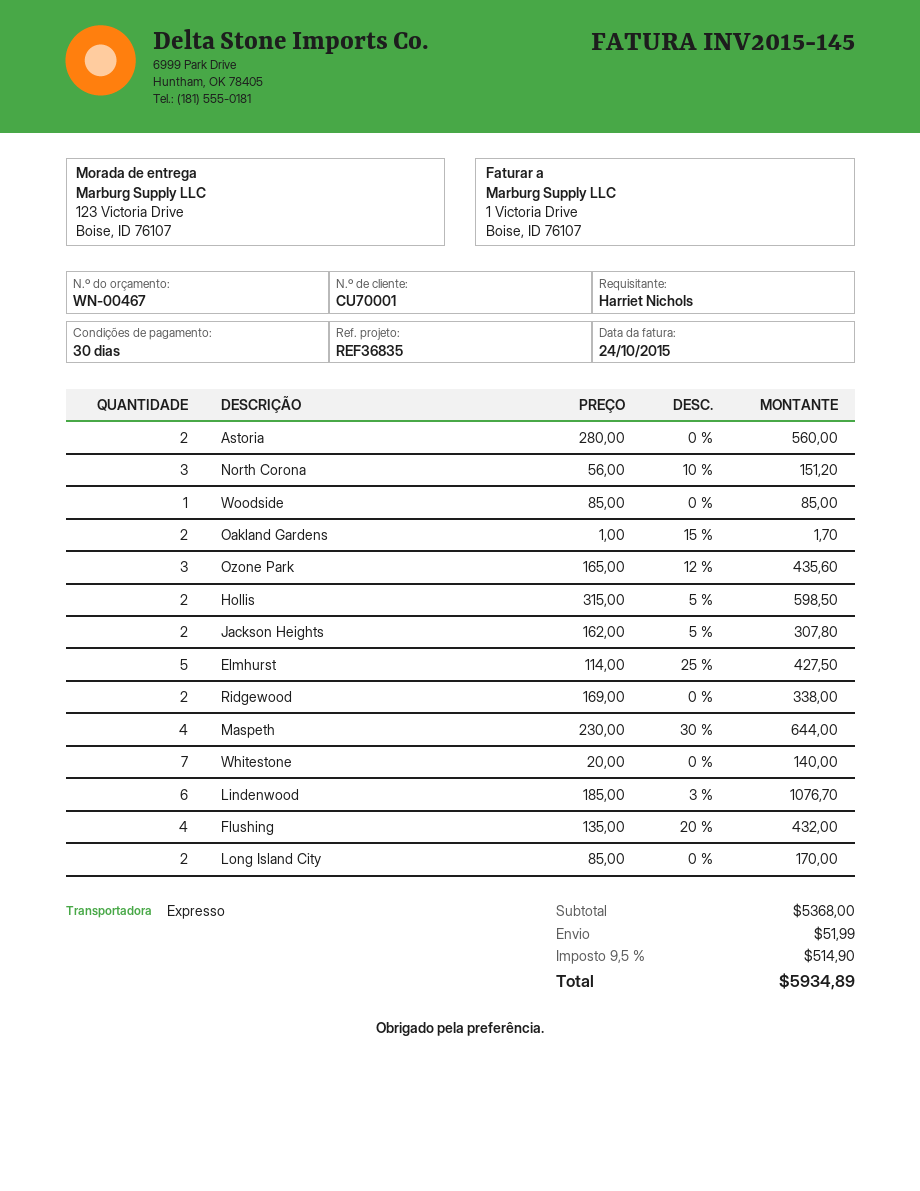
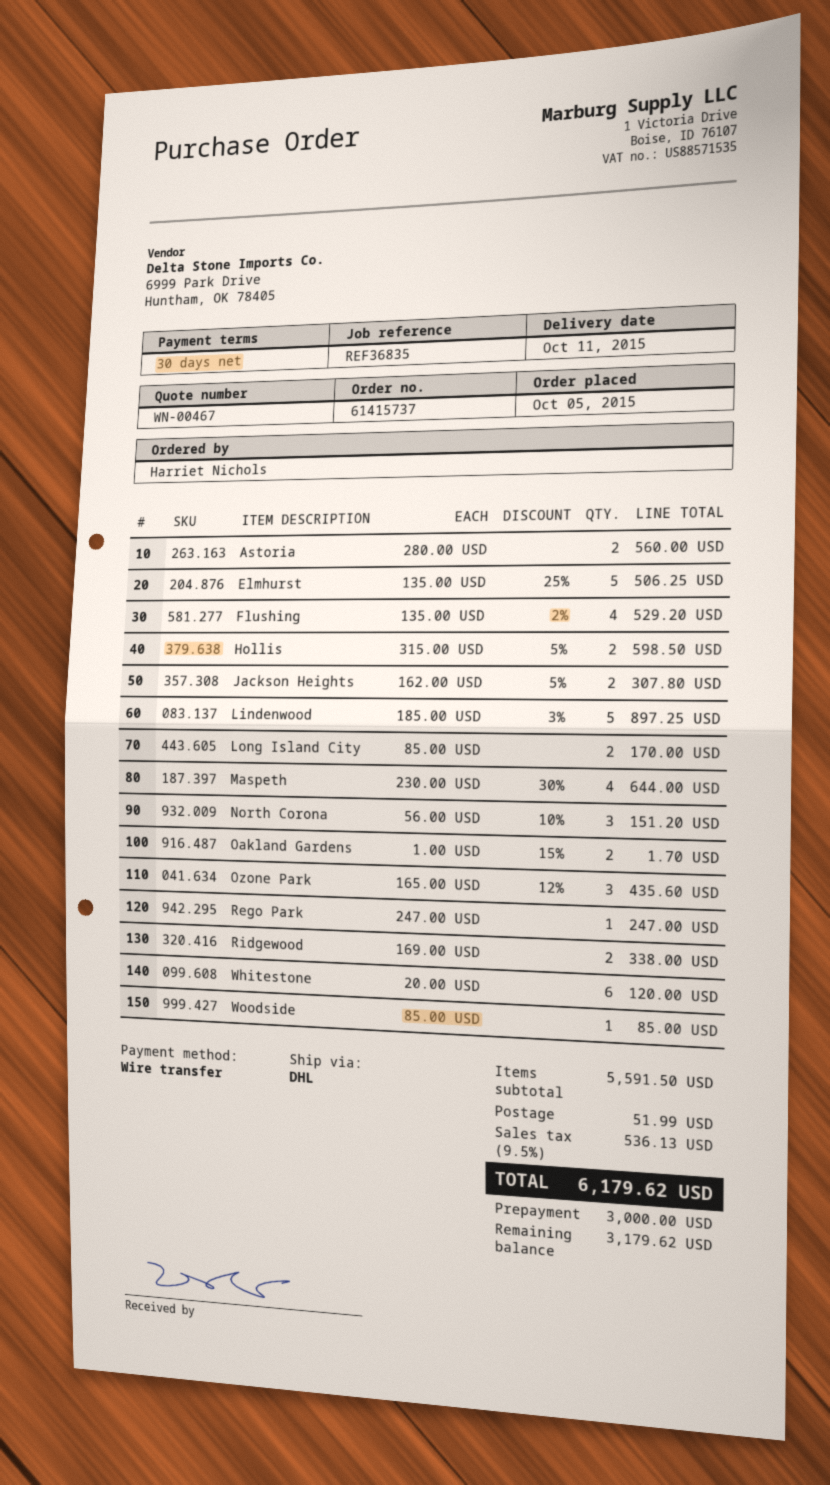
shipping method: express -> DHL
Elmhurst: 5 x 114.00 - 25% = 427.50 -> 5 x 135.00 - 25% = 506.25
Whitestone: 7 x 20.00 = 140.00 -> 6 x 20.00 = 120.00
Lindenwood: 6 x 185.00 - 3% = 1076.70 -> 5 x 185.00 - 3% = 897.25
Flushing: 4 x 135.00 - 20% = 432.00 -> 4 x 135.00 - 2% = 529.20
Rego Park: none -> 1 x 247.00 = 247.00
subtotal: 5368.00 -> 5591.50
tax: 9.5% = 514.90 -> 9.5% = 536.13
total: 5934.89 -> 6179.62

